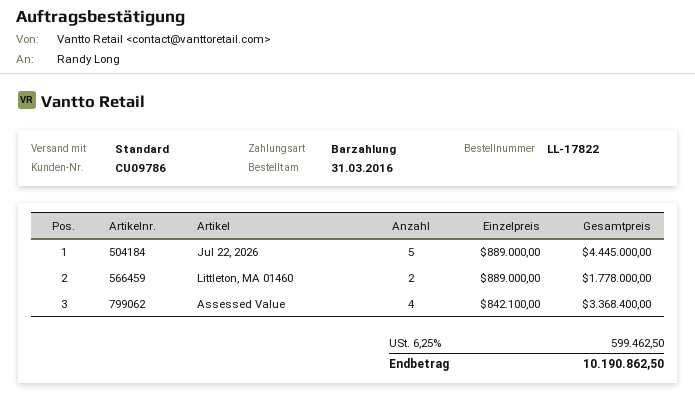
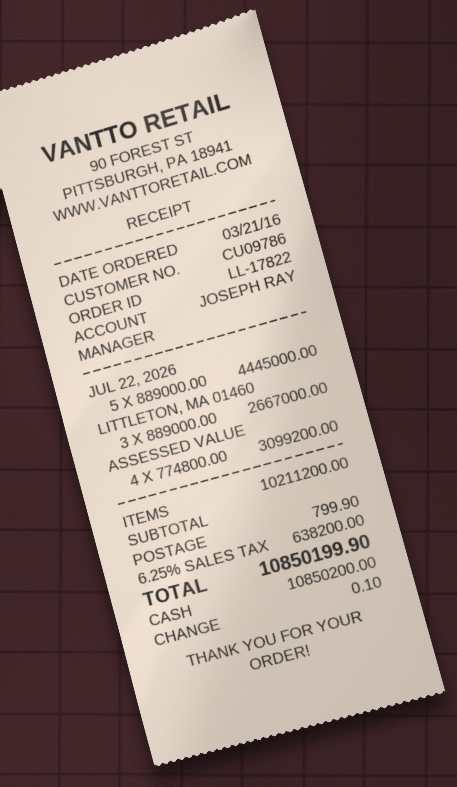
order date: 2016-03-31 -> 2016-03-21
Littleton, MA 01460: 2 x 889000.00 = 1778000.00 -> 3 x 889000.00 = 2667000.00
Assessed Value: 4 x 842100.00 = 3368400.00 -> 4 x 774800.00 = 3099200.00
shipping: none -> 799.90
tax: 6.25% = 599462.50 -> 6.25% = 638200.00
total: 10190862.50 -> 10850199.90

